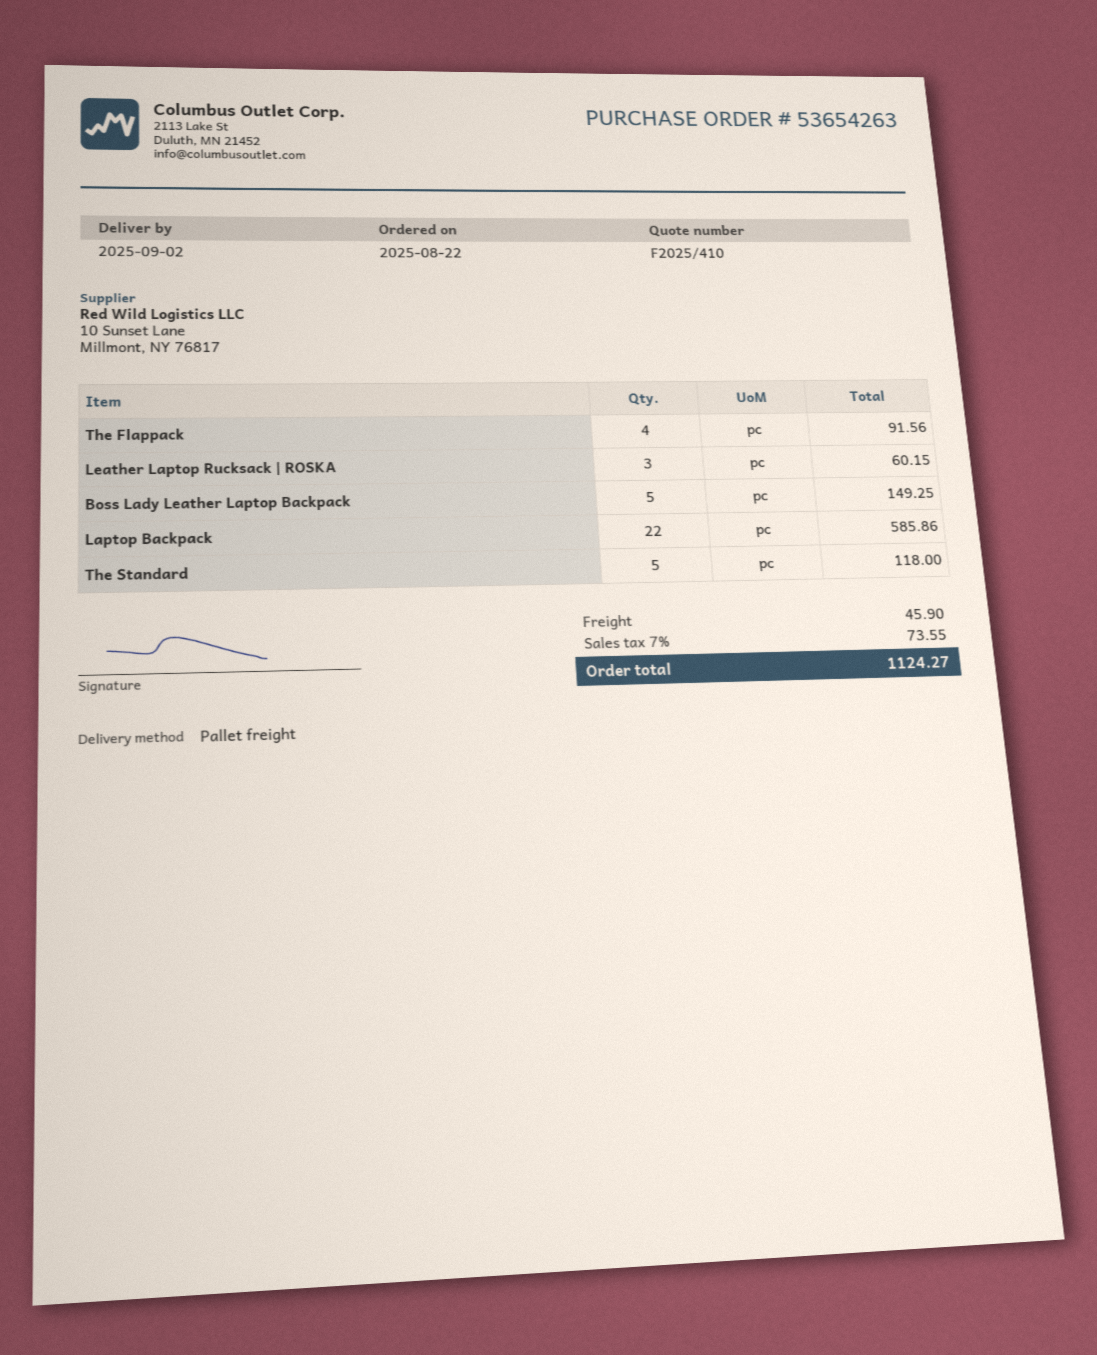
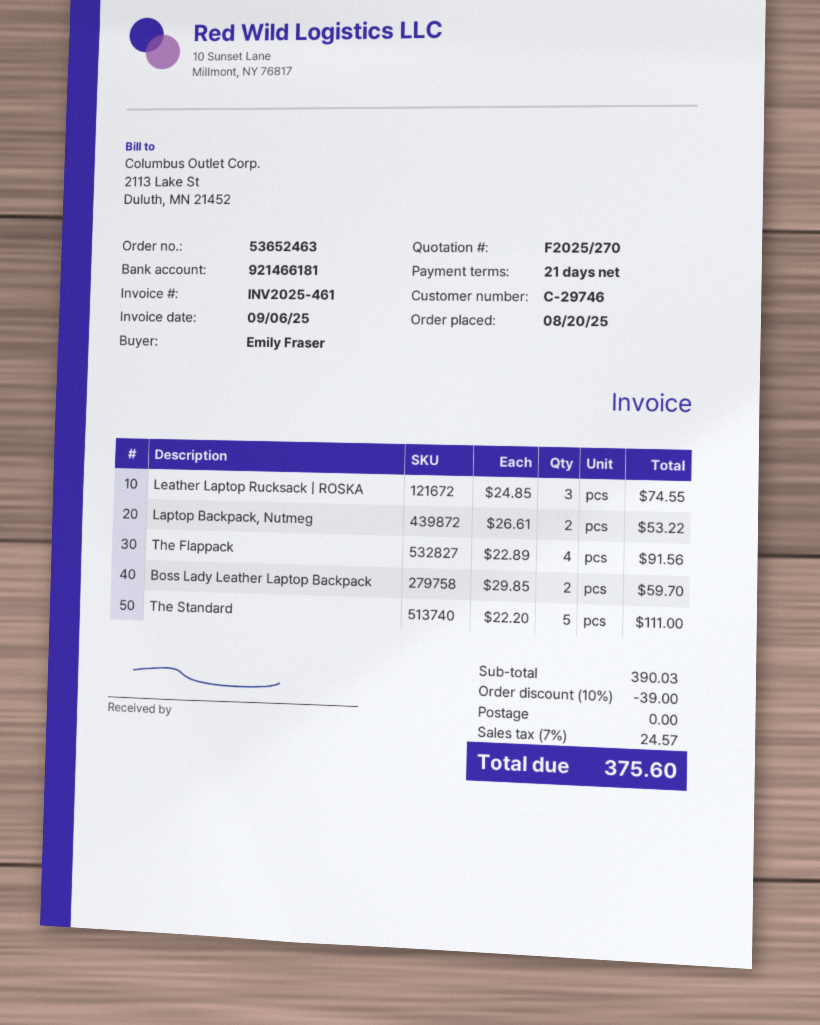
quote number: F2025/410 -> F2025/270
order number: 53654263 -> 53652463
order date: 2025-08-22 -> 2025-08-20
Leather Laptop Rucksack | ROSKA: 3 for 60.15 -> 3 for 74.55
Boss Lady Leather Laptop Backpack: 5 for 149.25 -> 2 for 59.70
Laptop Backpack: 22 for 585.86 -> none
The Standard: 5 for 118.00 -> 5 for 111.00
Laptop Backpack, Nutmeg: none -> 2 for 53.22
discount: none -> 10% = 39.00
shipping: 45.90 -> 0.00
tax: 7% = 73.55 -> 7% = 24.57
total: 1124.27 -> 375.60

